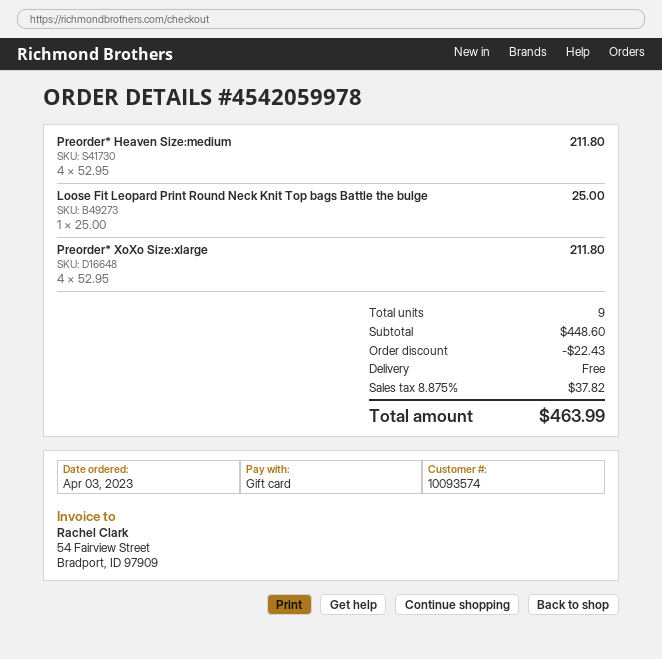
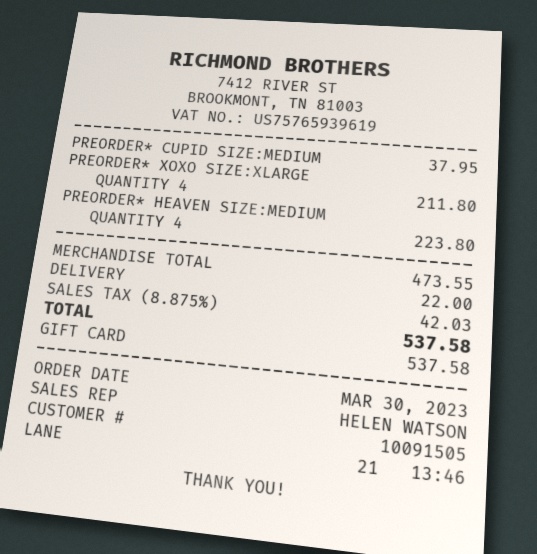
order date: 2023-04-03 -> 2023-03-30
customer number: 10093574 -> 10091505
Preorder* Heaven Size:medium: 4 for 211.80 -> 4 for 223.80
Loose Fit Leopard Print Round Neck Knit Top bags Battle the bulge: 1 for 25.00 -> none
PREORDER* CUPID SIZE:MEDIUM: none -> 1 for 37.95
subtotal: 448.60 -> 473.55
discount: 22.43 -> none
shipping: 0.00 -> 22.00
tax: 8.875% = 37.82 -> 8.875% = 42.03
total: 463.99 -> 537.58

